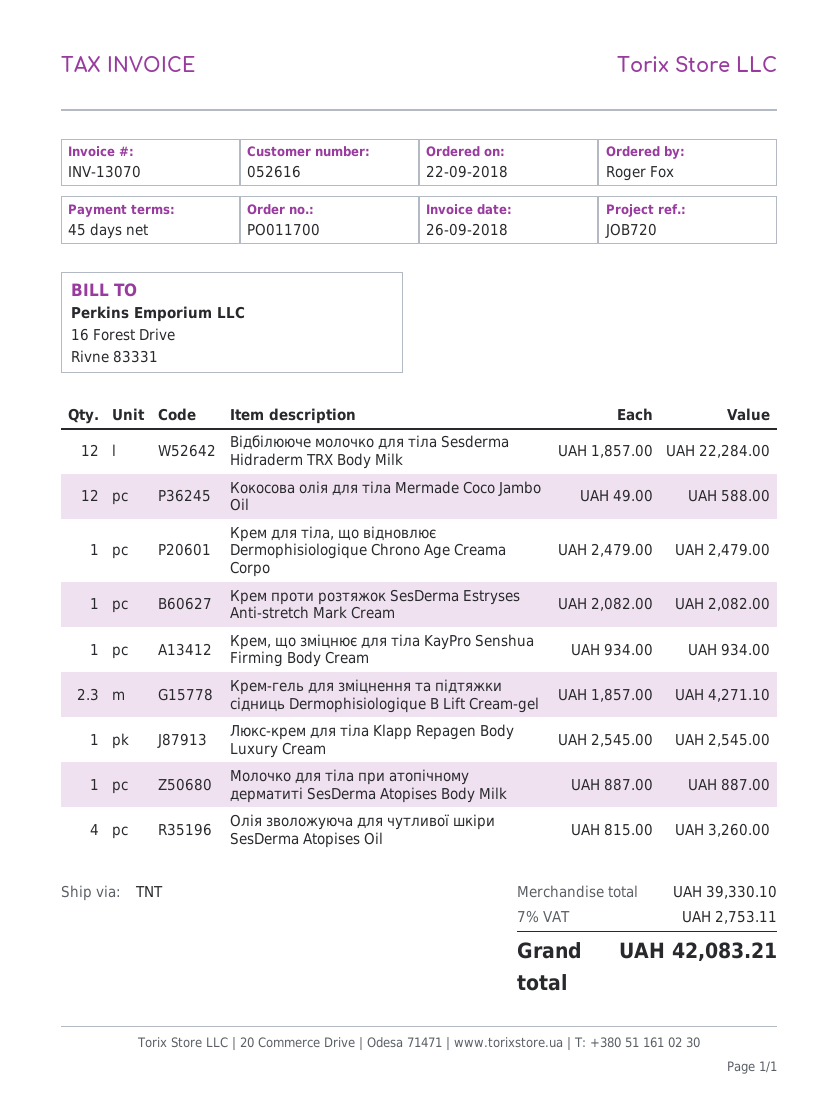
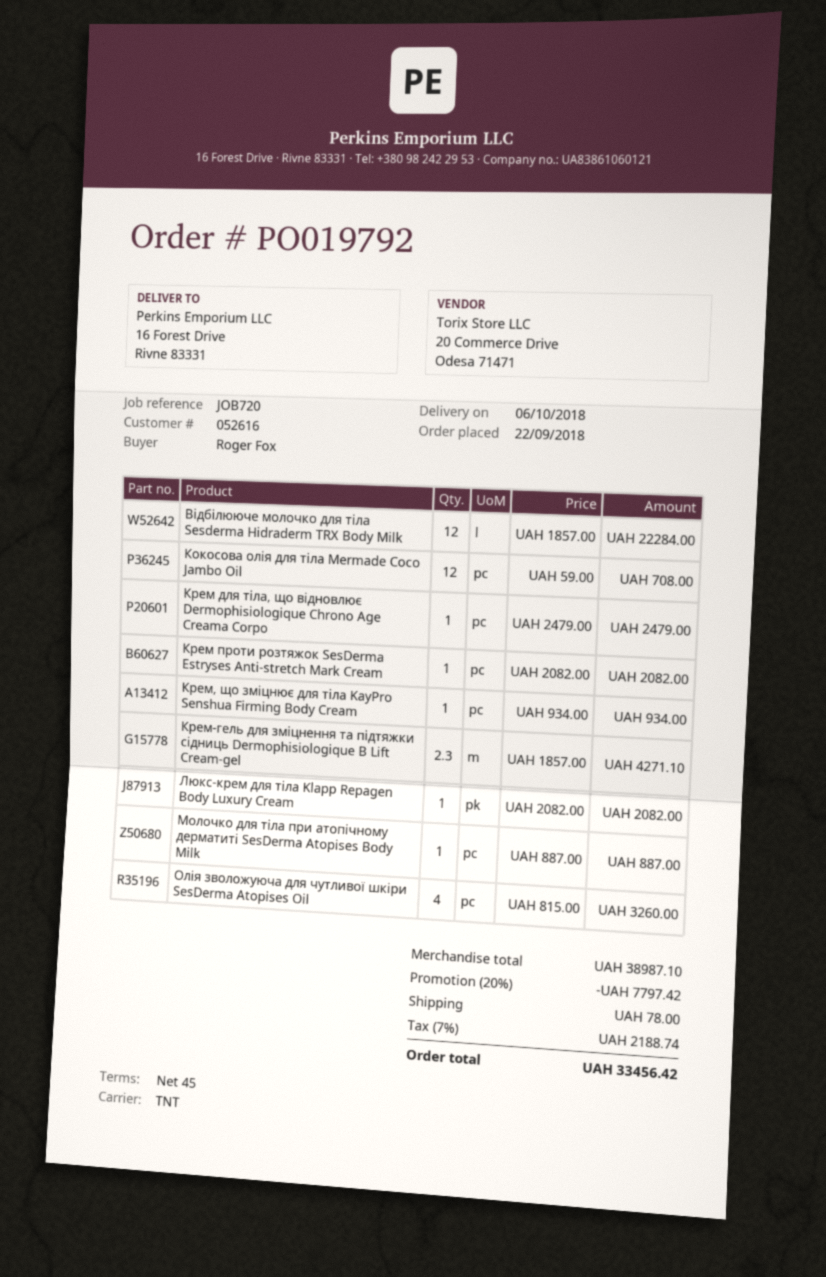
order number: PO011700 -> PO019792
Кокосова олія для тіла Mermade Coco Jambo Oil: 12 x 49.00 = 588.00 -> 12 x 59.00 = 708.00
Люкс-крем для тіла Klapp Repagen Body Luxury Cream: 1 x 2545.00 = 2545.00 -> 1 x 2082.00 = 2082.00
subtotal: 39330.10 -> 38987.10
discount: none -> 20% = 7797.42
shipping: none -> 78.00
tax: 7% = 2753.11 -> 7% = 2188.74
total: 42083.21 -> 33456.42

